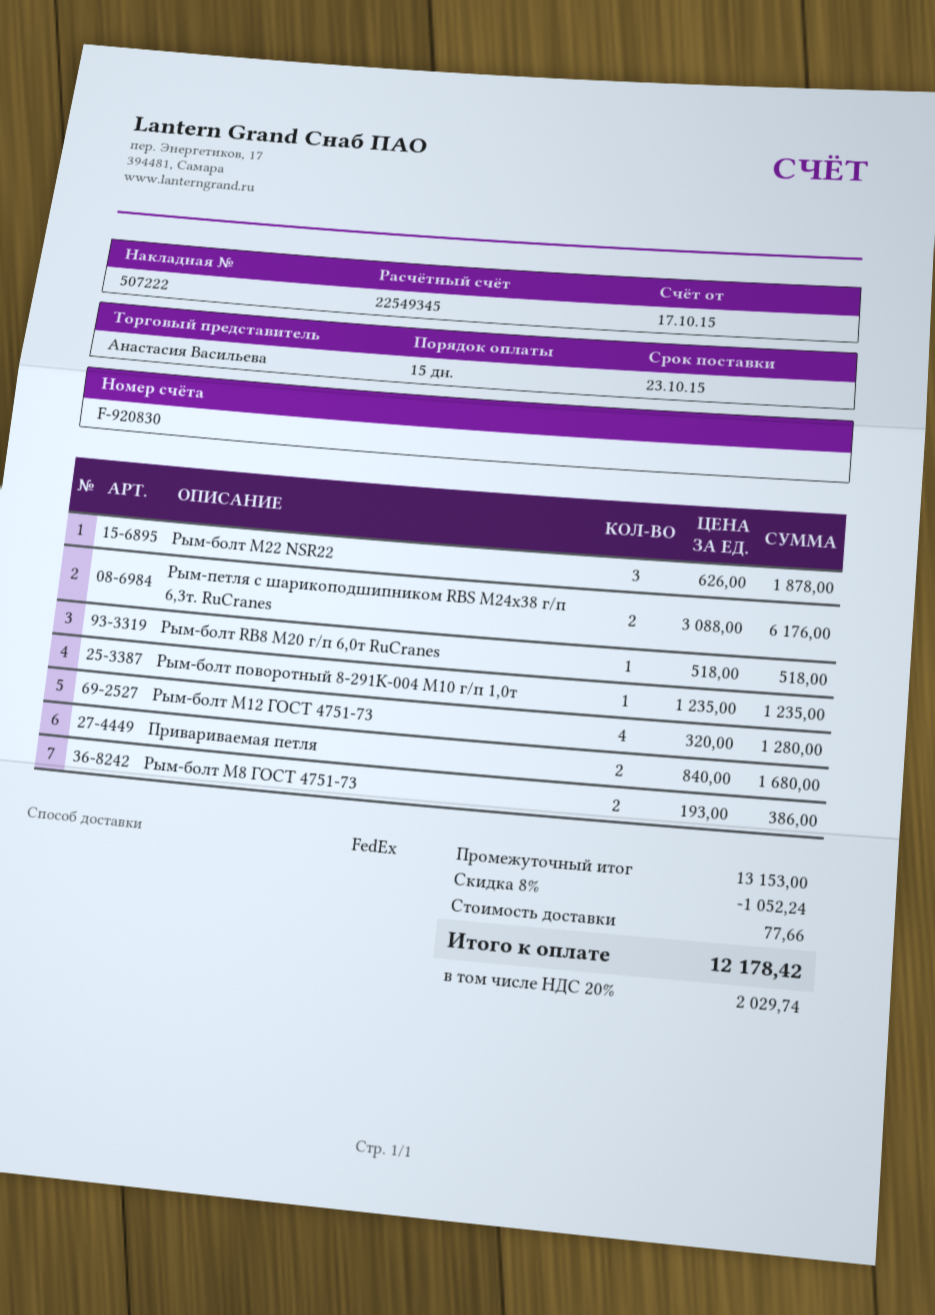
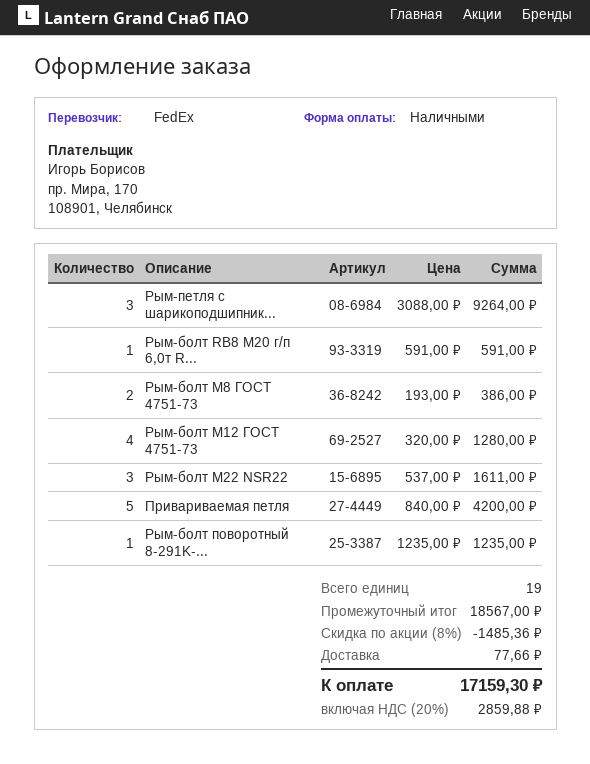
Рым-болт М22 NSR22: 3 x 626.00 = 1878.00 -> 3 x 537.00 = 1611.00
Рым-петля с шарикоподшипником RBS М24х38 г/п 6,3т. RuCranes: 2 x 3088.00 = 6176.00 -> 3 x 3088.00 = 9264.00
Рым-болт RB8 М20 г/п 6,0т RuCranes: 1 x 518.00 = 518.00 -> 1 x 591.00 = 591.00
Привариваемая петля: 2 x 840.00 = 1680.00 -> 5 x 840.00 = 4200.00
subtotal: 13153.00 -> 18567.00
discount: 8% = 1052.24 -> 8% = 1485.36
tax: 20% = 2029.74 -> 20% = 2859.88
total: 12178.42 -> 17159.30

